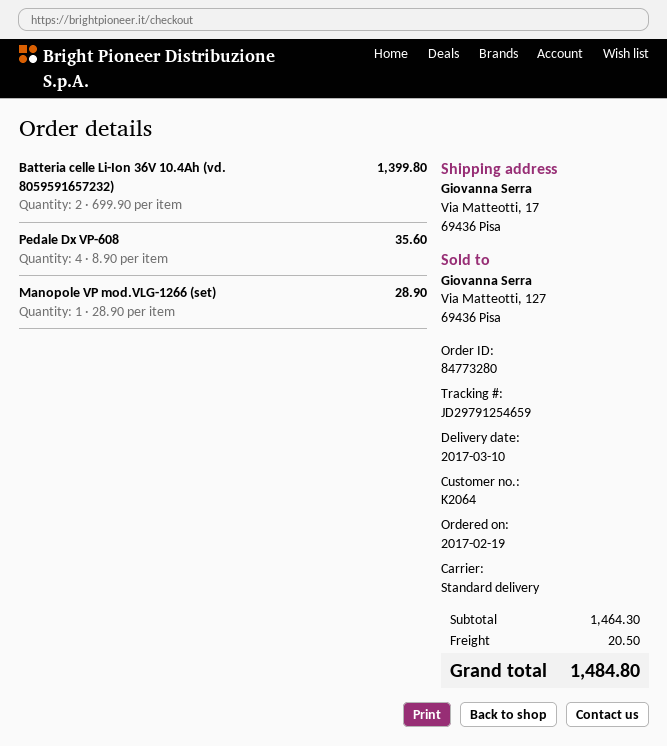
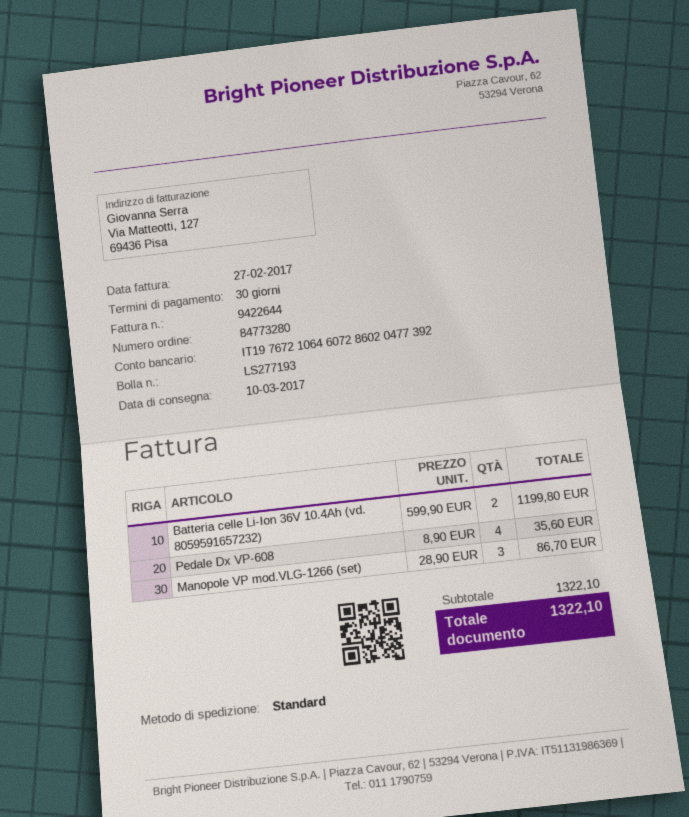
Batteria celle Li-Ion 36V 10.4Ah (vd. 8059591657232): 2 x 699.90 = 1399.80 -> 2 x 599.90 = 1199.80
Manopole VP mod.VLG-1266 (set): 1 x 28.90 = 28.90 -> 3 x 28.90 = 86.70
subtotal: 1464.30 -> 1322.10
shipping: 20.50 -> none
total: 1484.80 -> 1322.10

